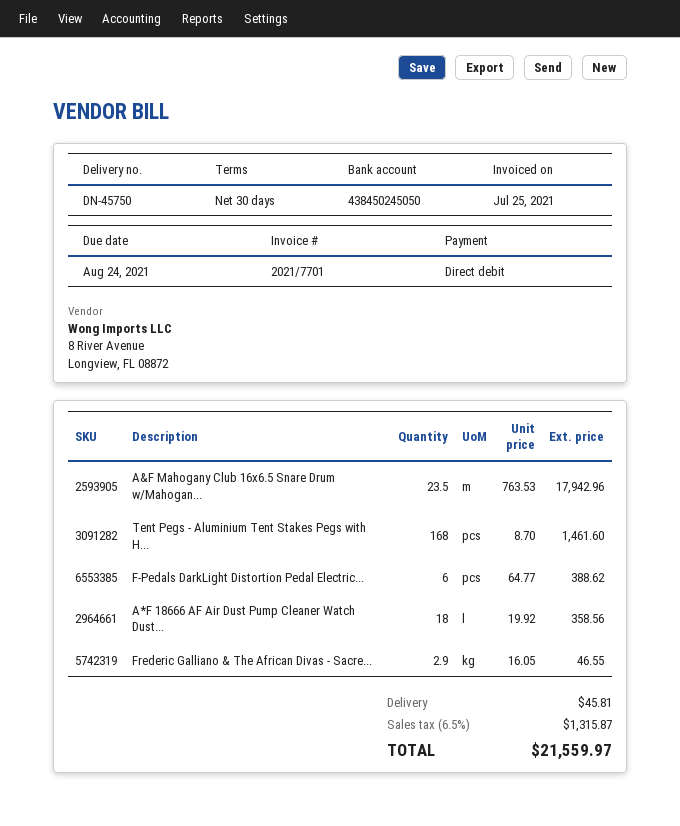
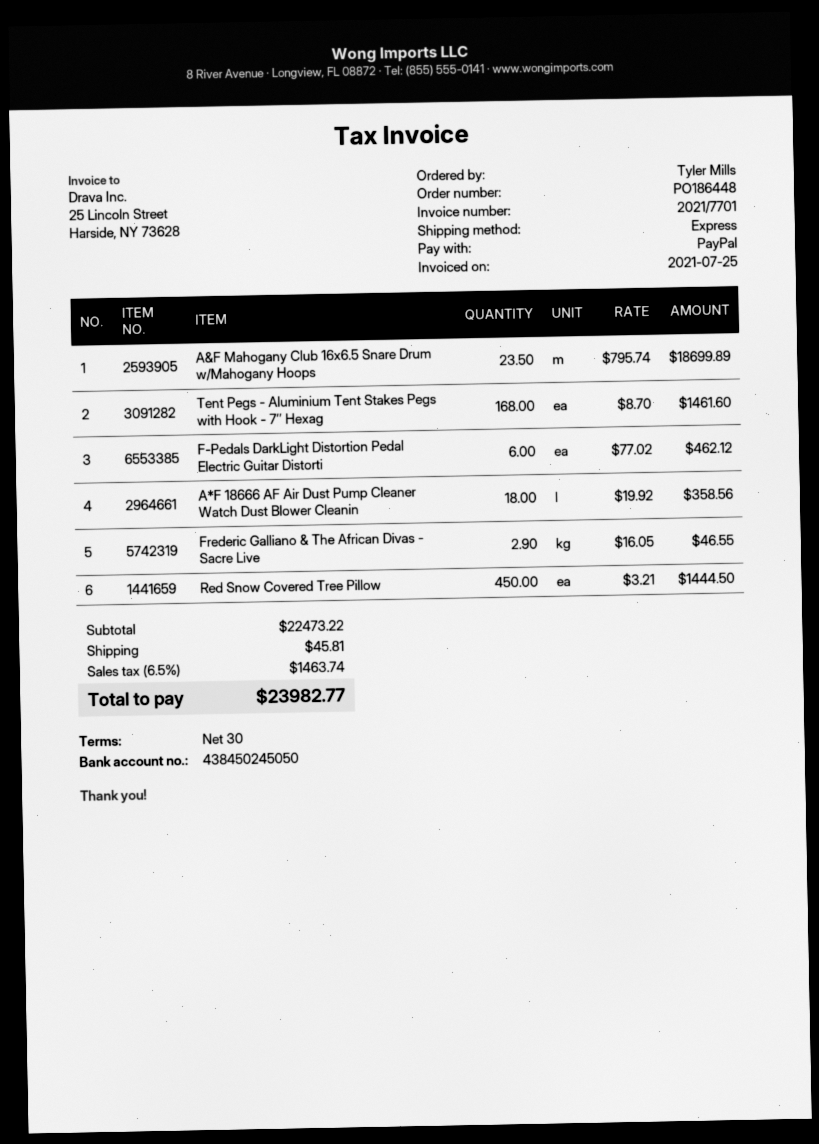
payment method: direct debit -> PayPal
A&F Mahogany Club 16x6.5 Snare Drum w/Mahogan...: 23.5 x 763.53 = 17942.96 -> 23.5 x 795.74 = 18699.89
F-Pedals DarkLight Distortion Pedal Electric...: 6 x 64.77 = 388.62 -> 6 x 77.02 = 462.12
Red Snow Covered Tree Pillow: none -> 450 x 3.21 = 1444.50
tax: 6.5% = 1315.87 -> 6.5% = 1463.74
total: 21559.97 -> 23982.77

